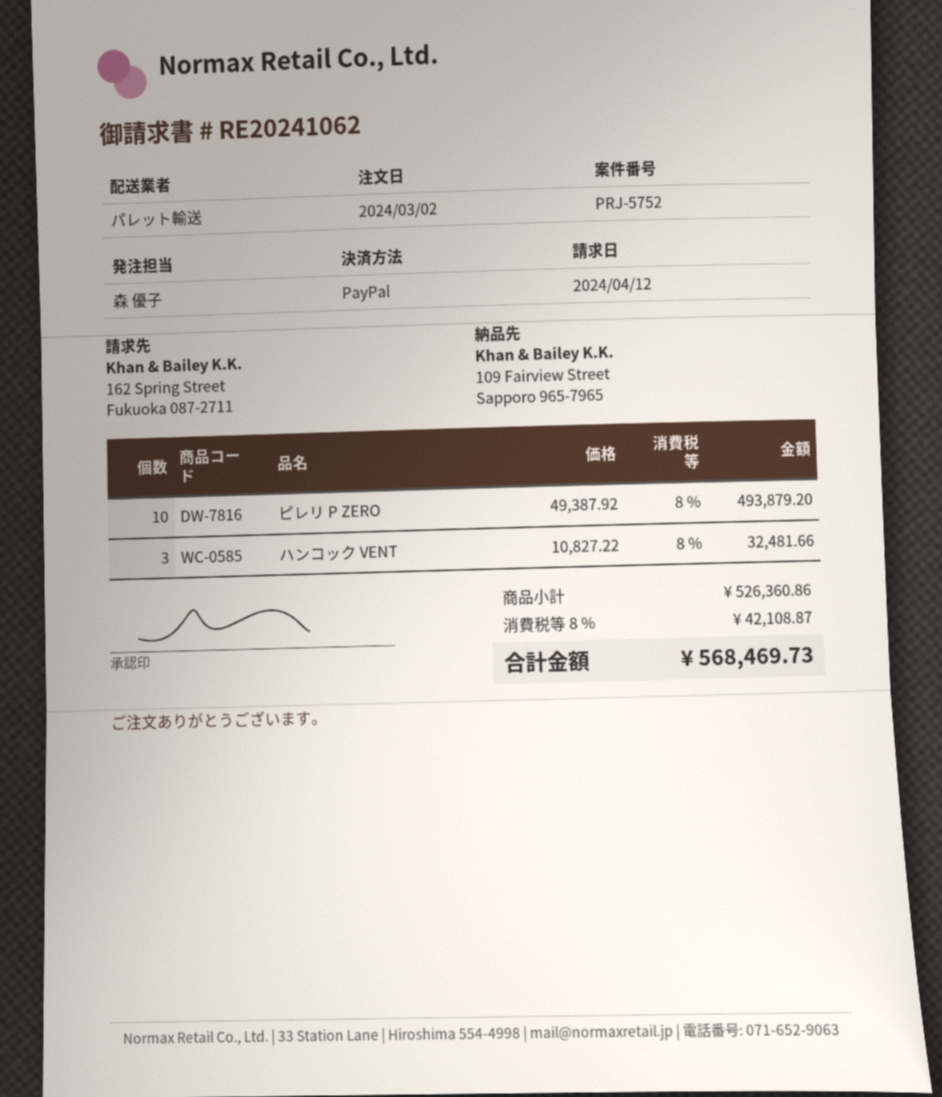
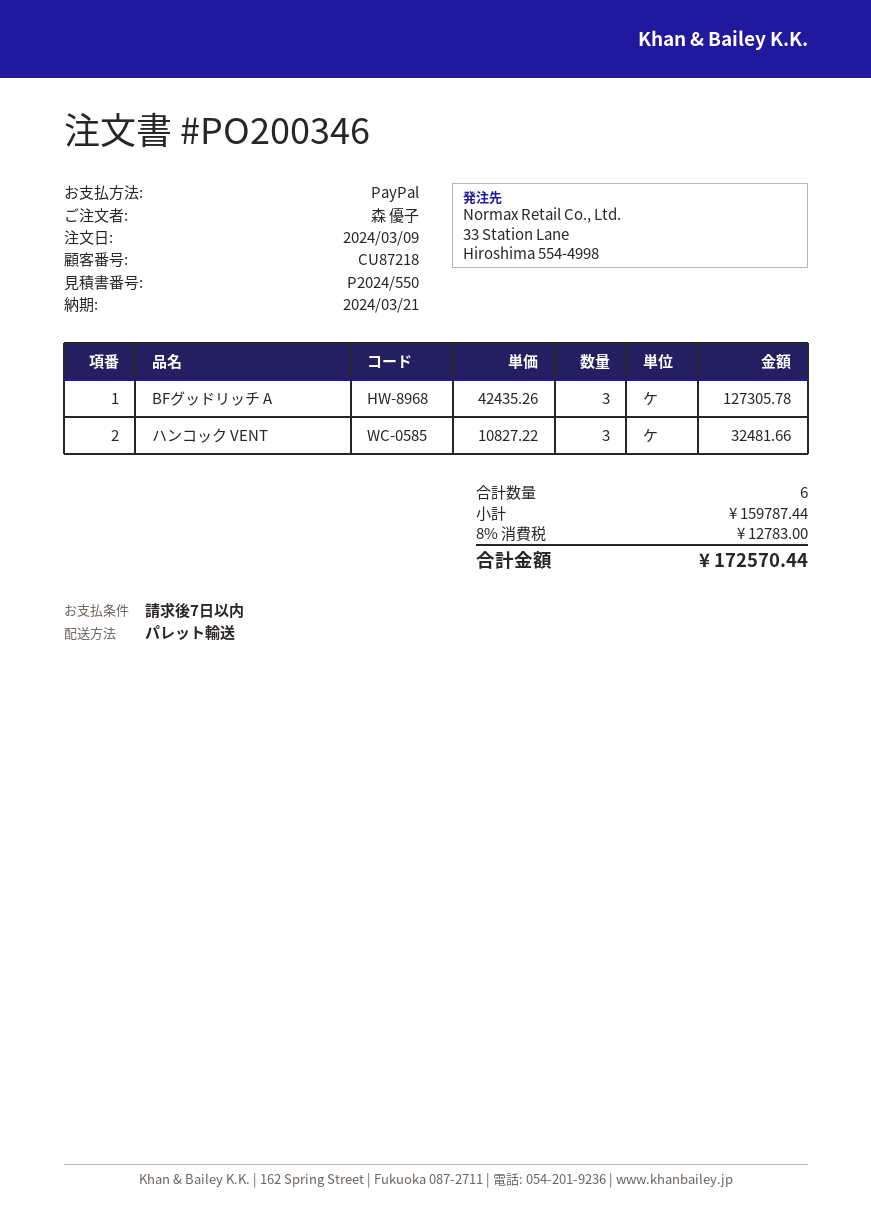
order date: 2024-03-02 -> 2024-03-09
ピレリ P ZERO: 10 x 49387.92 = 493879.20 -> none
BFグッドリッチ A: none -> 3 x 42435.26 = 127305.78
subtotal: 526360.86 -> 159787.44
tax: 8% = 42108.87 -> 8% = 12783.00
total: 568469.73 -> 172570.44

